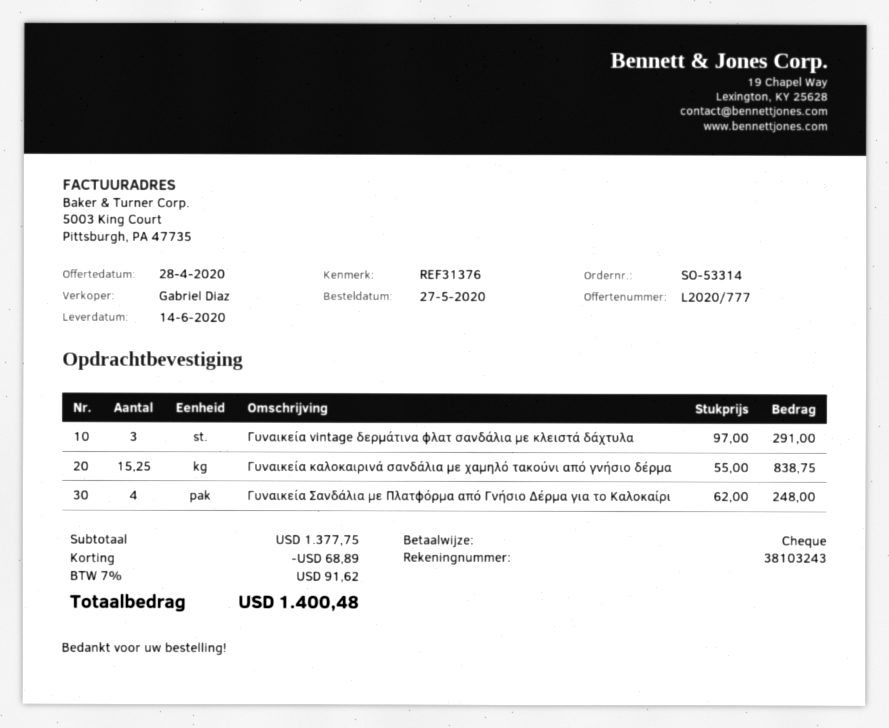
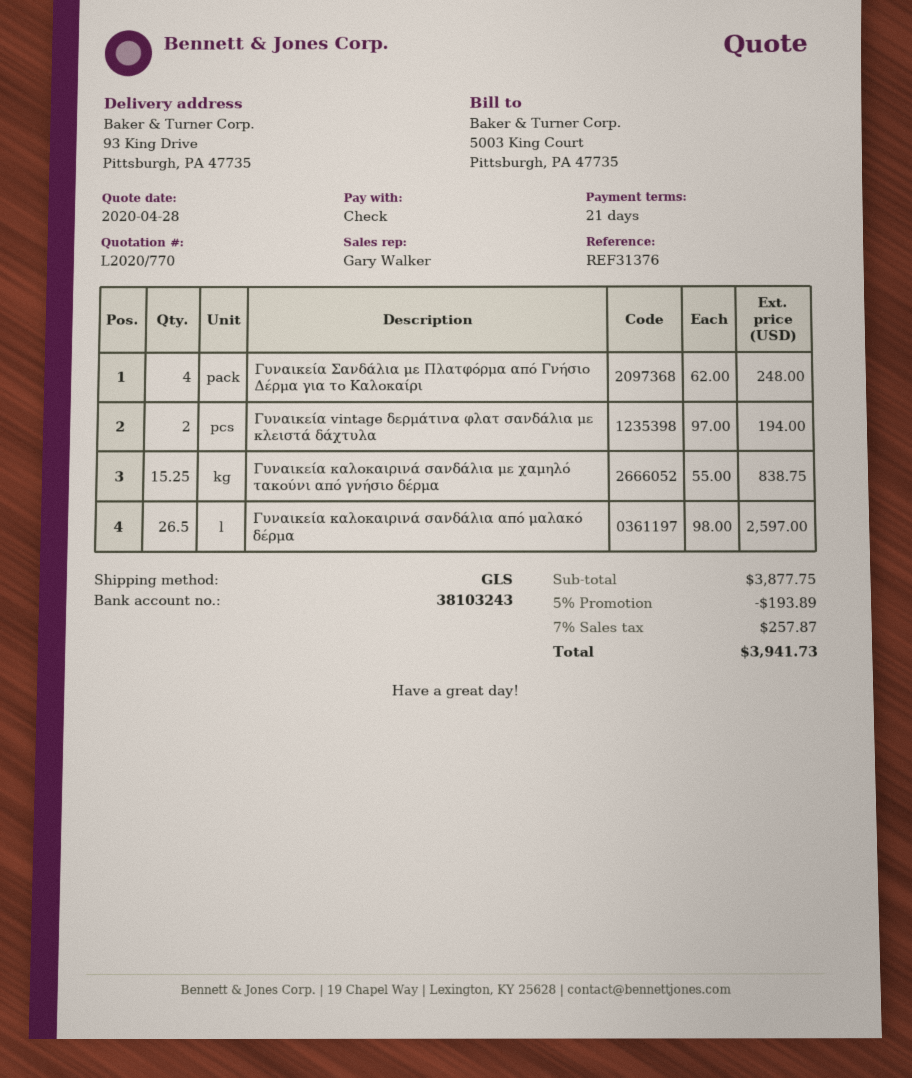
quote number: L2020/777 -> L2020/770
sales rep: Gabriel Diaz -> Gary Walker
Γυναικεία vintage δερμάτινα φλατ σανδάλια με κλειστά δάχτυλα: 3 x 97.00 = 291.00 -> 2 x 97.00 = 194.00
Γυναικεία καλοκαιρινά σανδάλια από μαλακό δέρμα: none -> 26.5 x 98.00 = 2597.00
subtotal: 1377.75 -> 3877.75
discount: 68.89 -> 193.89
tax: 7% = 91.62 -> 7% = 257.87
total: 1400.48 -> 3941.73

